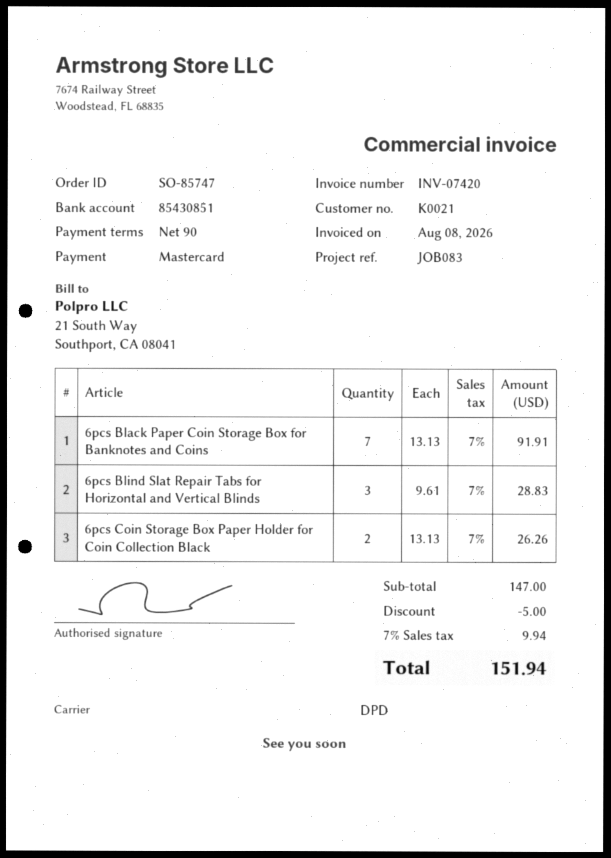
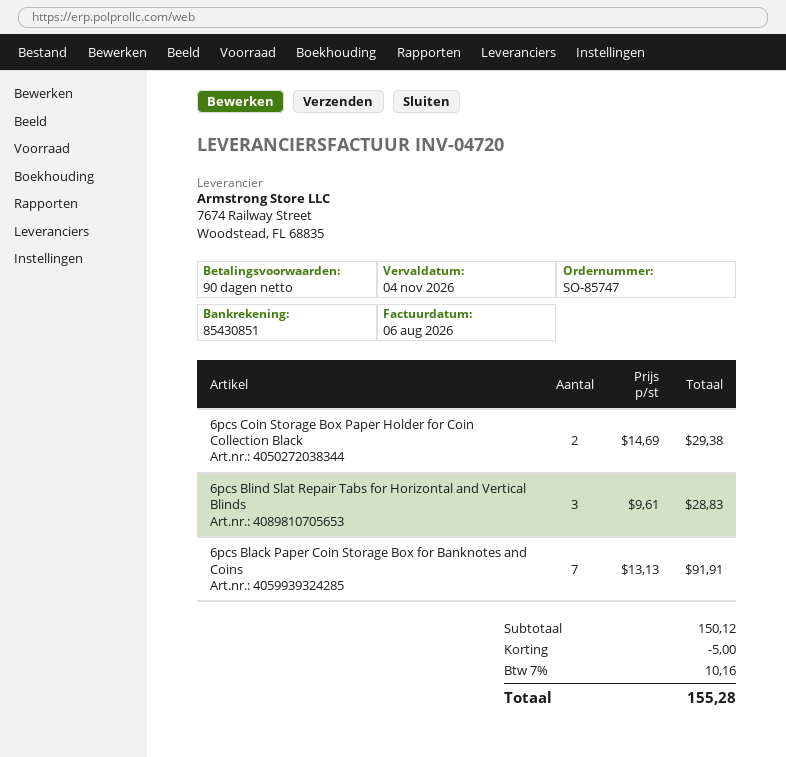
invoice number: INV-07420 -> INV-04720
invoice date: 2026-08-08 -> 2026-08-06
6pcs Coin Storage Box Paper Holder for Coin Collection Black: 2 x 13.13 = 26.26 -> 2 x 14.69 = 29.38
subtotal: 147.00 -> 150.12
tax: 7% = 9.94 -> 7% = 10.16
total: 151.94 -> 155.28

